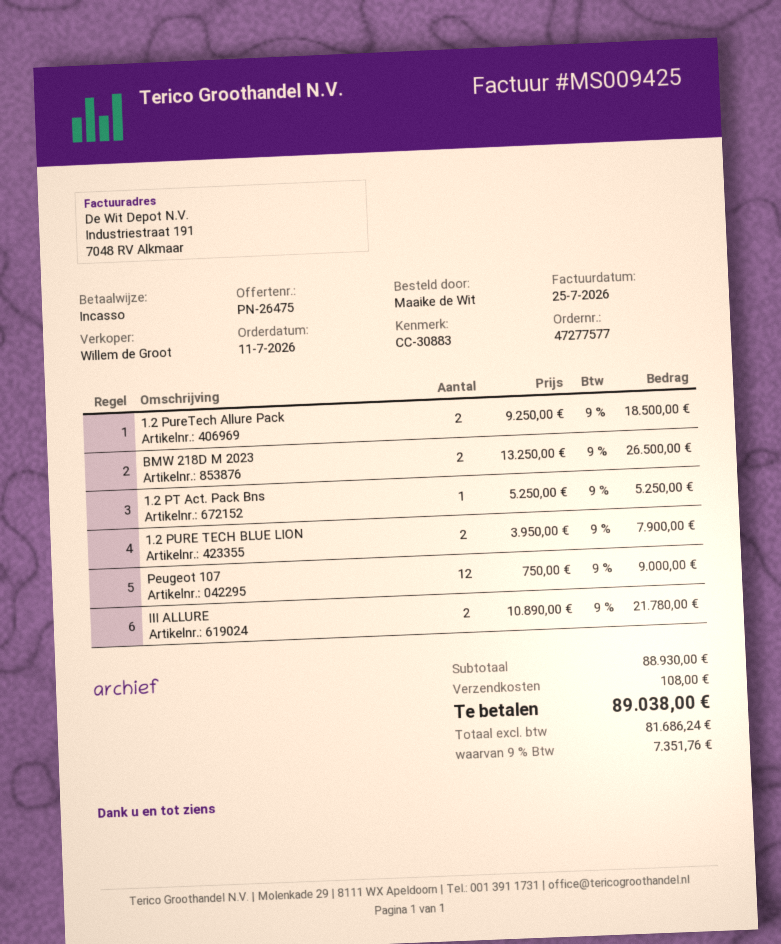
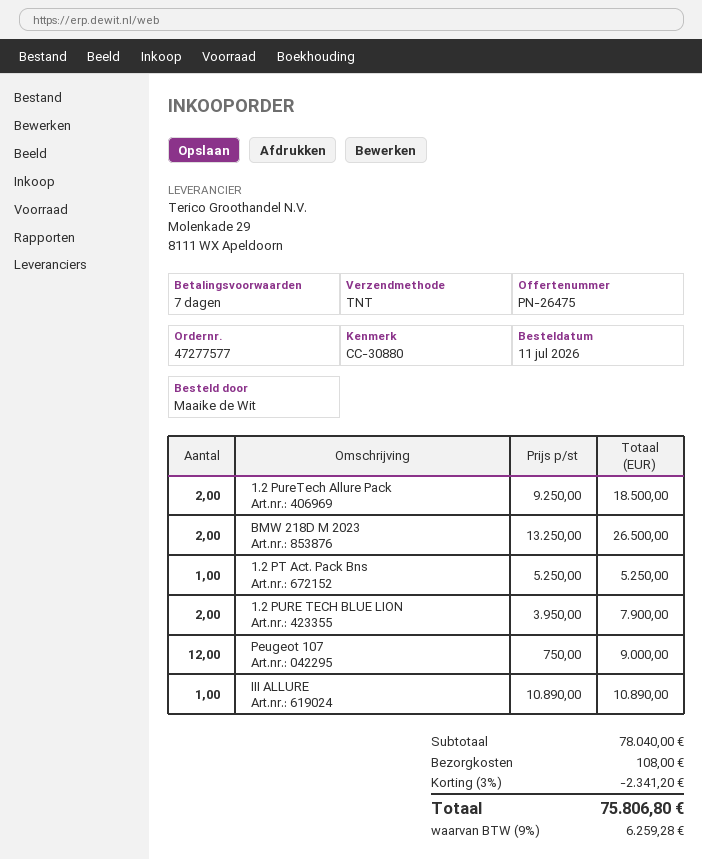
reference: CC-30883 -> CC-30880
III ALLURE: 2 x 10890.00 = 21780.00 -> 1 x 10890.00 = 10890.00
subtotal: 88930.00 -> 78040.00
discount: none -> 3% = 2341.20
tax: 9% = 7351.76 -> 9% = 6259.28
total: 89038.00 -> 75806.80

